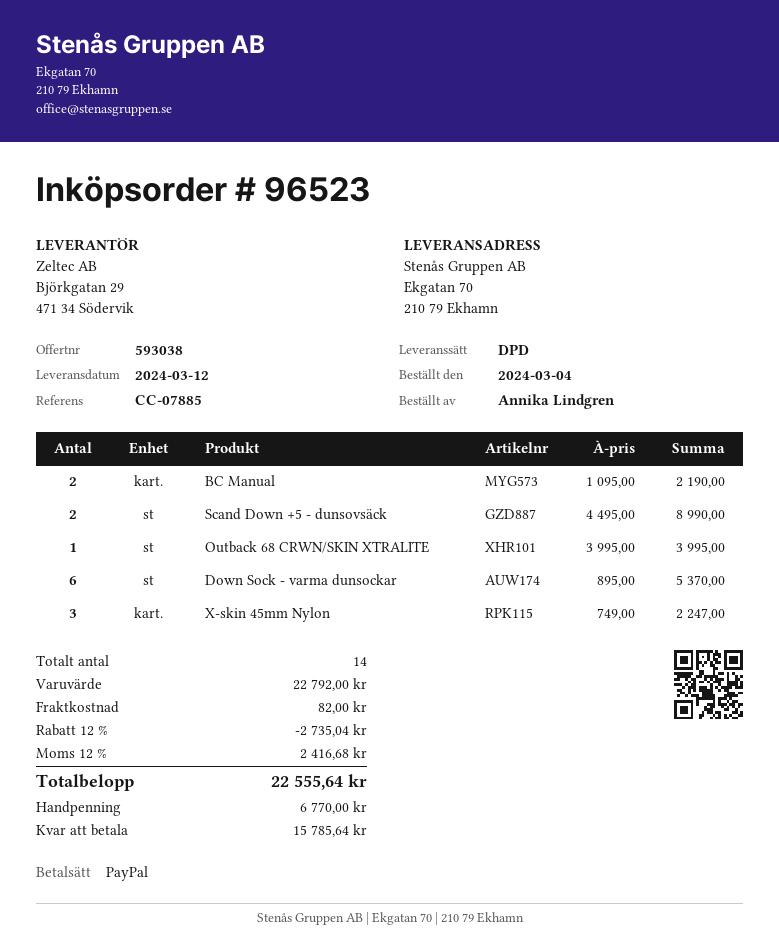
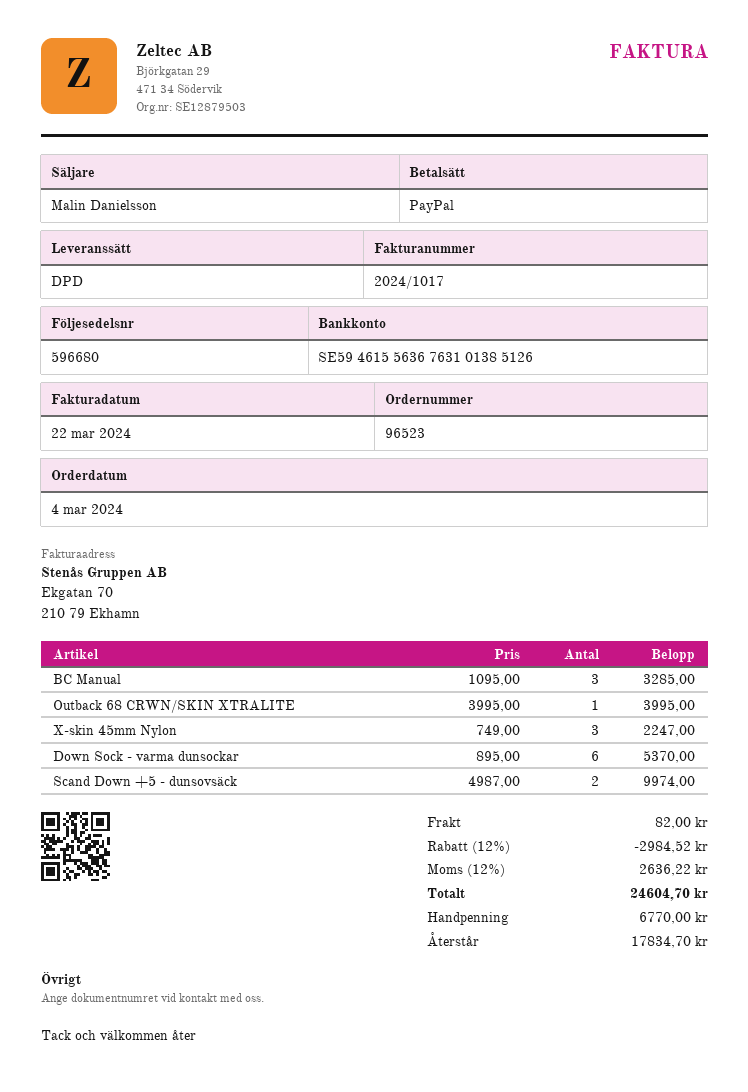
BC Manual: 2 x 1095.00 = 2190.00 -> 3 x 1095.00 = 3285.00
Scand Down +5 - dunsovsäck: 2 x 4495.00 = 8990.00 -> 2 x 4987.00 = 9974.00
discount: 12% = 2735.04 -> 12% = 2984.52
tax: 12% = 2416.68 -> 12% = 2636.22
total: 22555.64 -> 24604.70
balance: 15785.64 -> 17834.70

